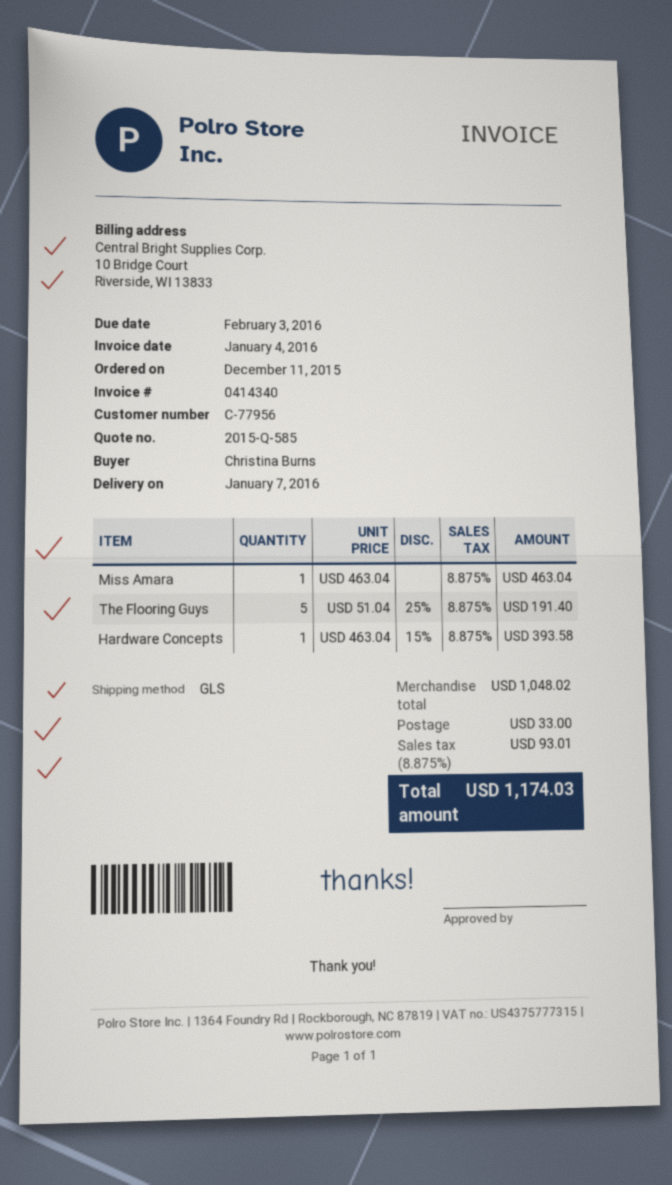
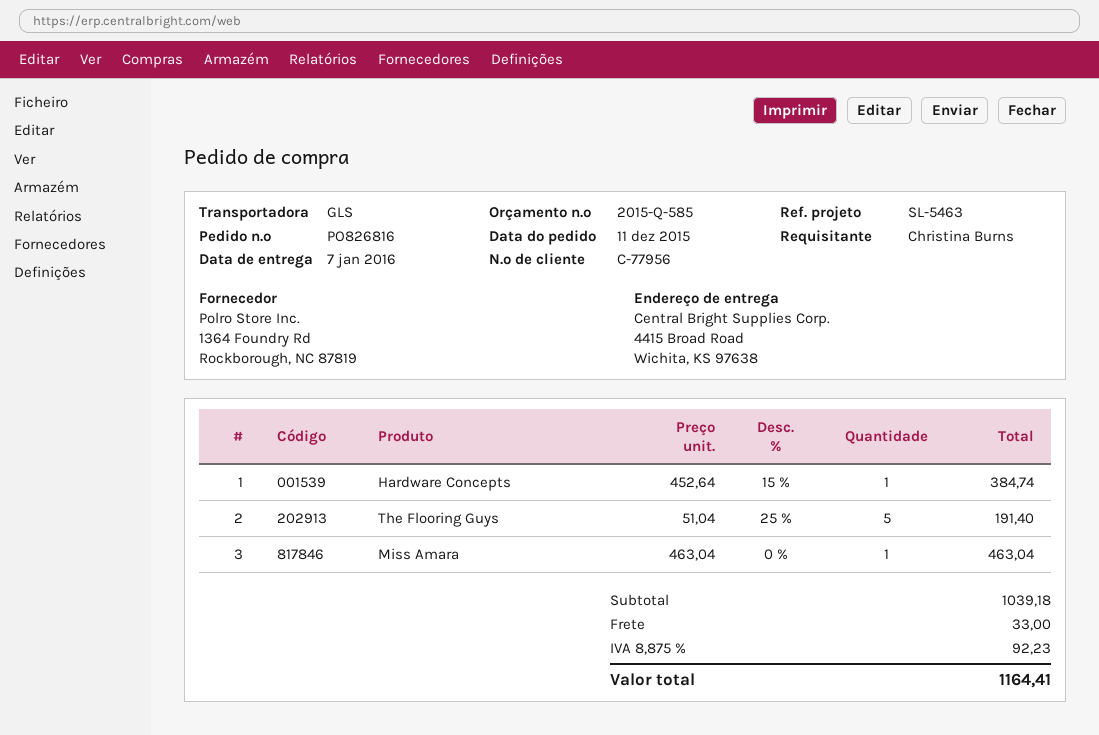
Hardware Concepts: 1 x 463.04 - 15% = 393.58 -> 1 x 452.64 - 15% = 384.74
subtotal: 1048.02 -> 1039.18
tax: 8.875% = 93.01 -> 8.875% = 92.23
total: 1174.03 -> 1164.41

